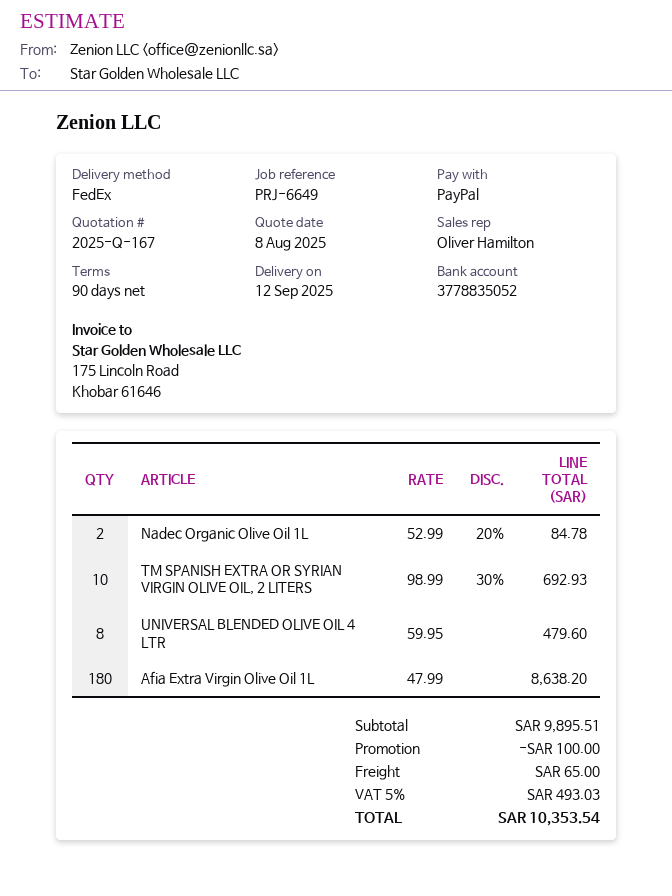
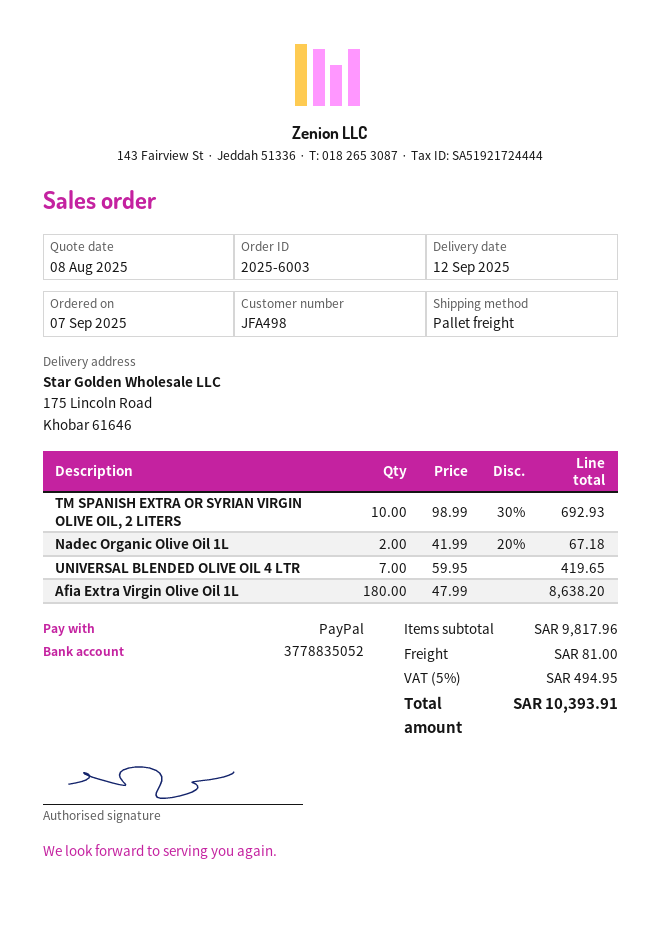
shipping method: FedEx -> pallet freight
Nadec Organic Olive Oil 1L: 2 x 52.99 - 20% = 84.78 -> 2 x 41.99 - 20% = 67.18
UNIVERSAL BLENDED OLIVE OIL 4 LTR: 8 x 59.95 = 479.60 -> 7 x 59.95 = 419.65
subtotal: 9895.51 -> 9817.96
discount: 100.00 -> none
shipping: 65.00 -> 81.00
tax: 5% = 493.03 -> 5% = 494.95
total: 10353.54 -> 10393.91

